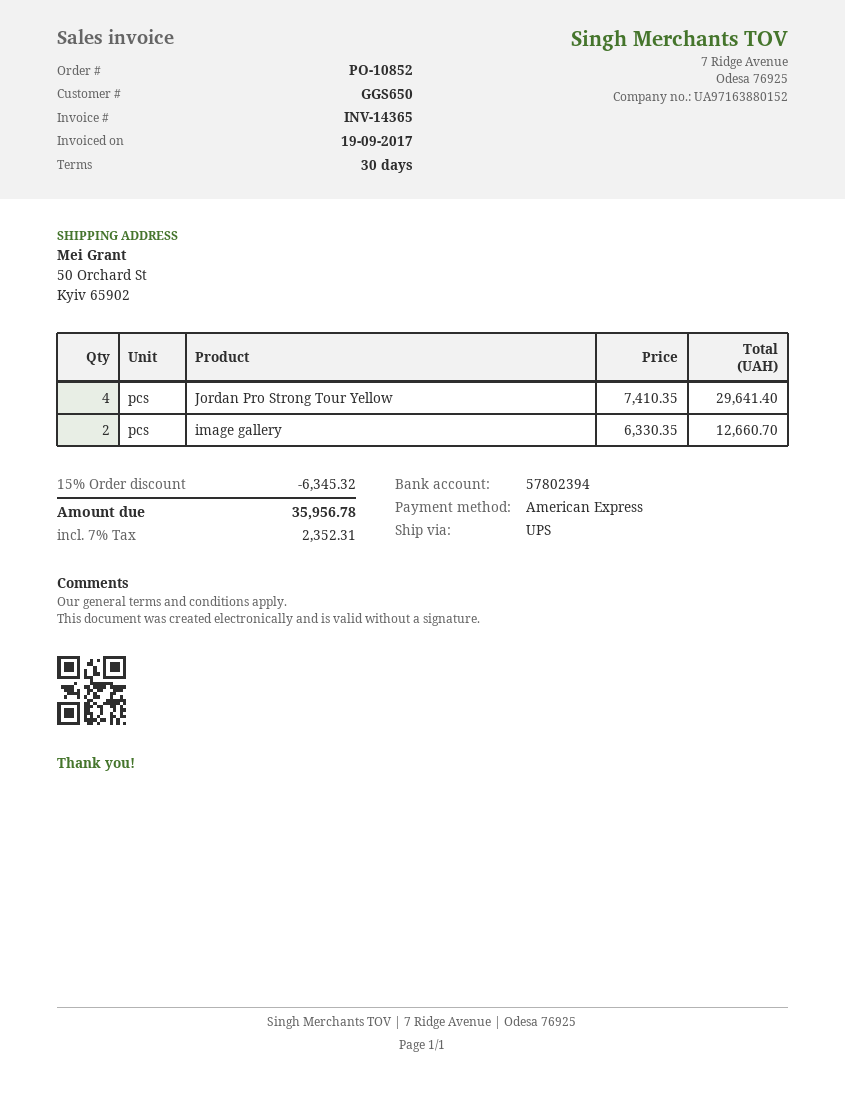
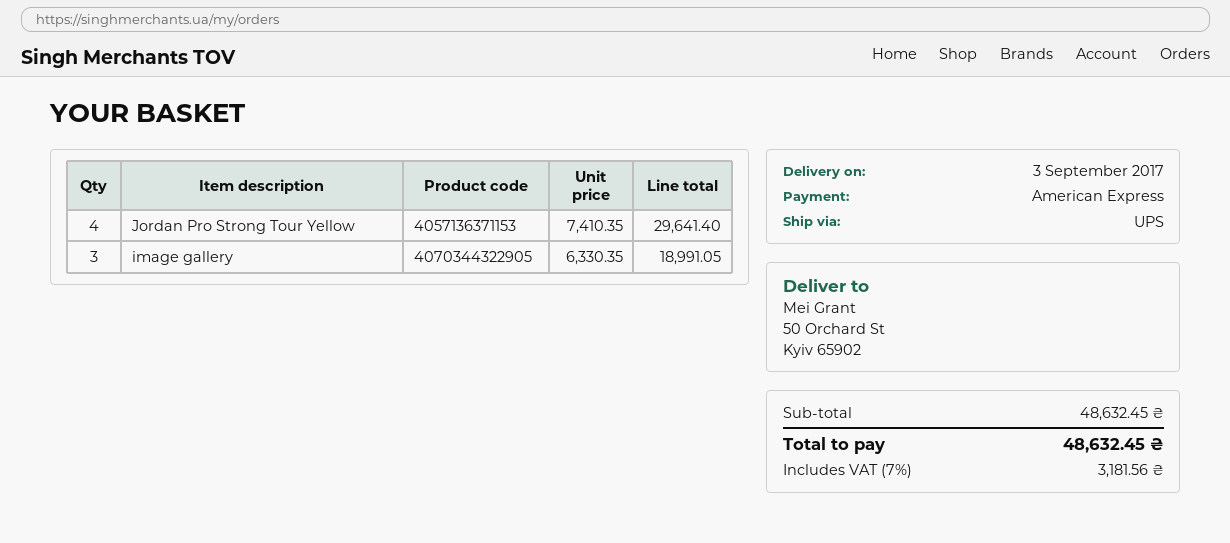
image gallery: 2 x 6330.35 = 12660.70 -> 3 x 6330.35 = 18991.05
discount: 15% = 6345.32 -> none
tax: 7% = 2352.31 -> 7% = 3181.56
total: 35956.78 -> 48632.45

